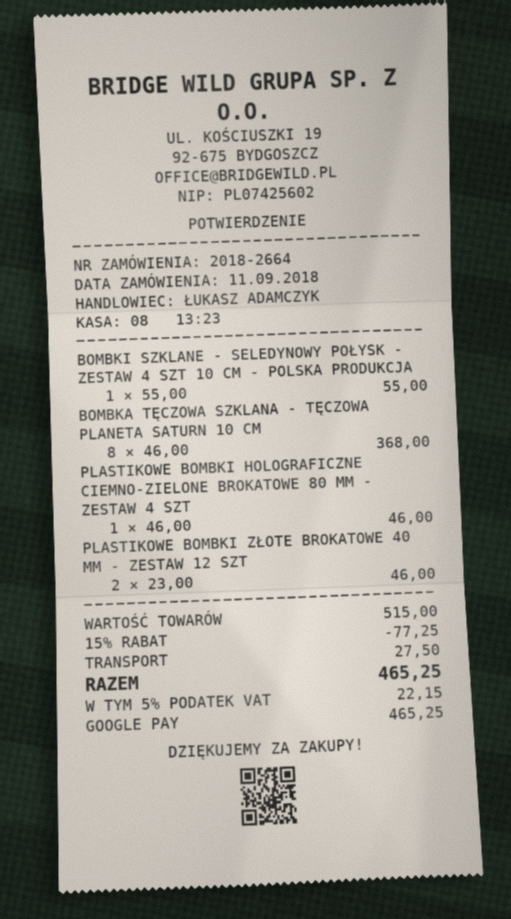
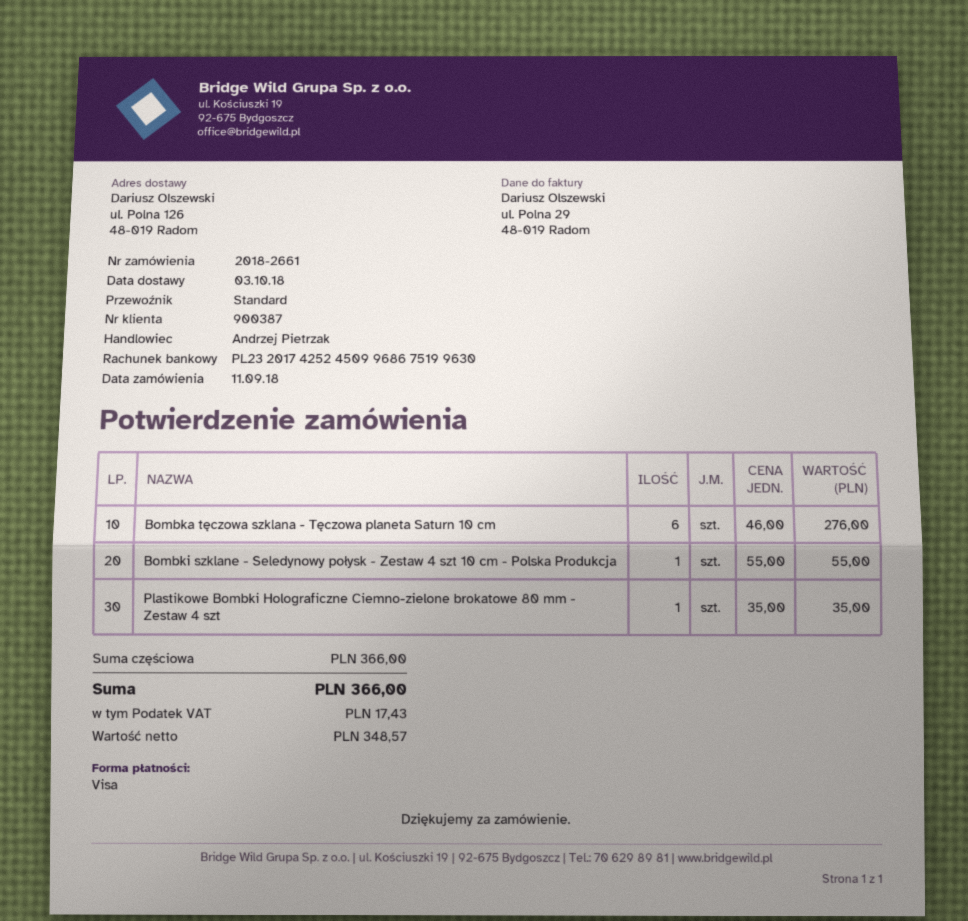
order number: 2018-2664 -> 2018-2661
sales rep: ŁUKASZ ADAMCZYK -> Andrzej Pietrzak
payment method: Google Pay -> Visa
BOMBKA TĘCZOWA SZKLANA - TĘCZOWA PLANETA SATURN 10 CM: 8 x 46.00 = 368.00 -> 6 x 46.00 = 276.00
PLASTIKOWE BOMBKI HOLOGRAFICZNE CIEMNO-ZIELONE BROKATOWE 80 MM - ZESTAW 4 SZT: 1 x 46.00 = 46.00 -> 1 x 35.00 = 35.00
PLASTIKOWE BOMBKI ZŁOTE BROKATOWE 40 MM - ZESTAW 12 SZT: 2 x 23.00 = 46.00 -> none
subtotal: 515.00 -> 366.00
discount: 15% = 77.25 -> none
shipping: 27.50 -> none
tax: 22.15 -> 17.43
total: 465.25 -> 366.00

